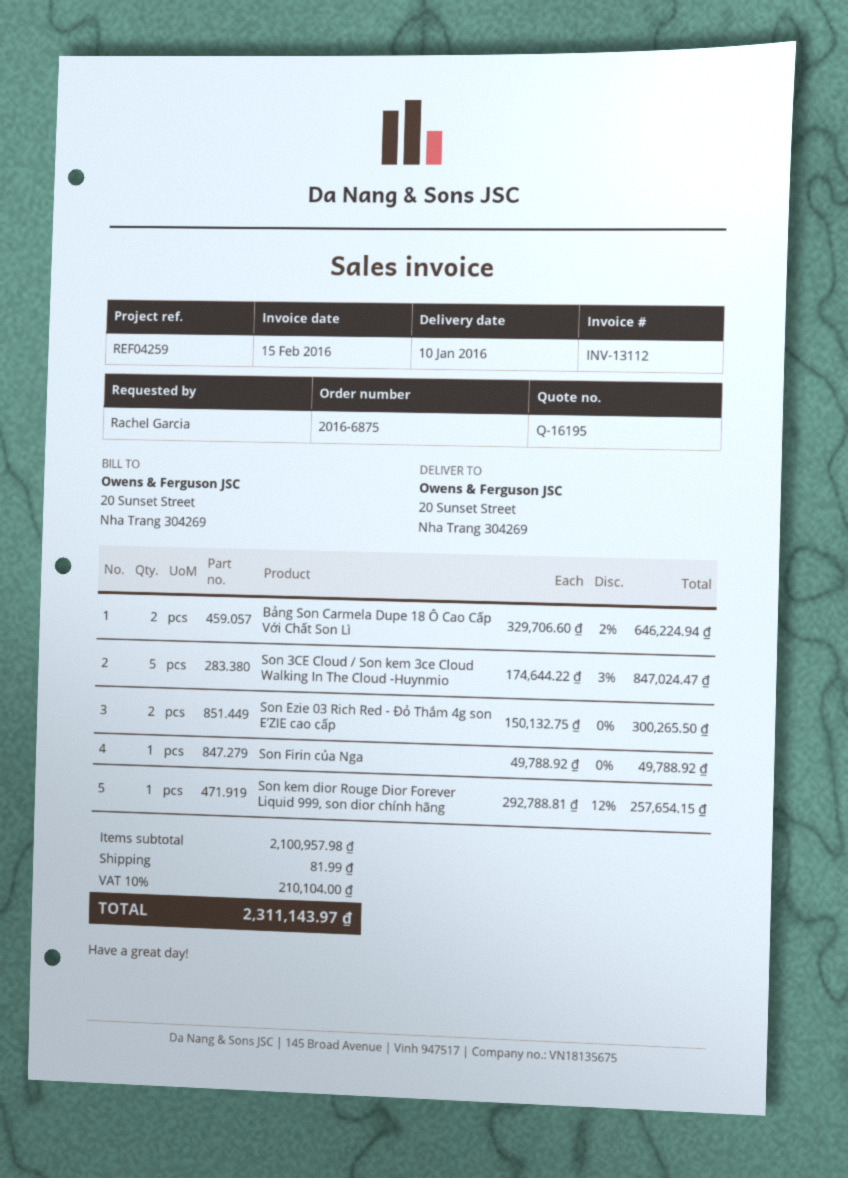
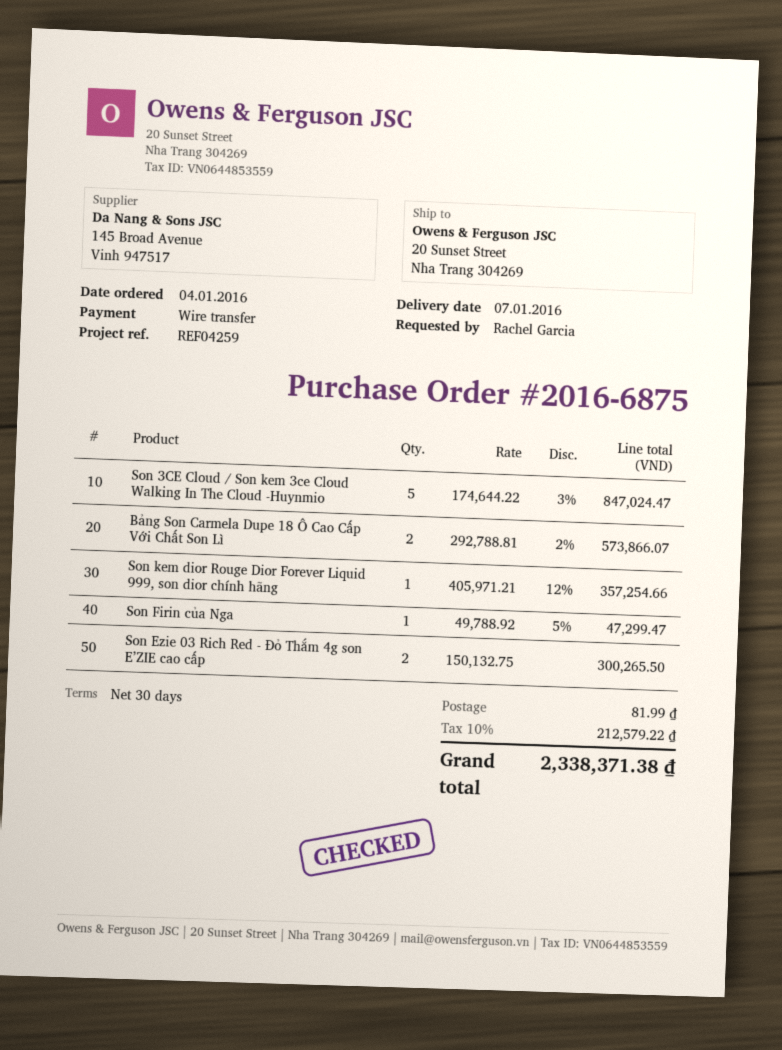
delivery date: 2016-01-10 -> 2016-01-07
Bảng Son Carmela Dupe 18 Ô Cao Cấp Với Chất Son Lì: 2 x 329706.60 - 2% = 646224.94 -> 2 x 292788.81 - 2% = 573866.07
Son Firin của Nga: 1 x 49788.92 = 49788.92 -> 1 x 49788.92 - 5% = 47299.47
Son kem dior Rouge Dior Forever Liquid 999, son dior chính hãng: 1 x 292788.81 - 12% = 257654.15 -> 1 x 405971.21 - 12% = 357254.66
tax: 10% = 210104.00 -> 10% = 212579.22
total: 2311143.97 -> 2338371.38

